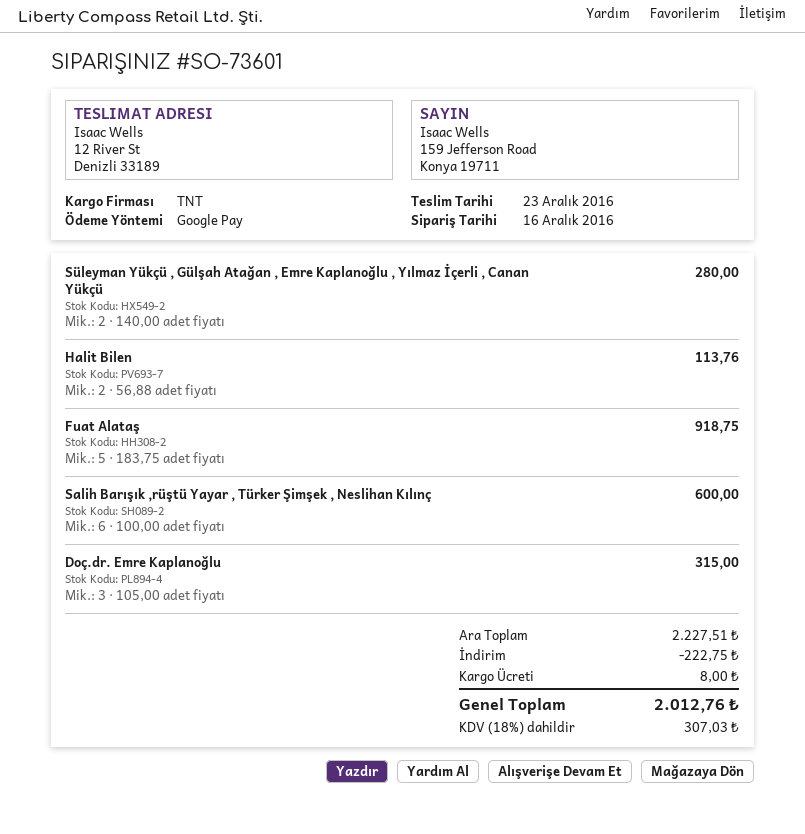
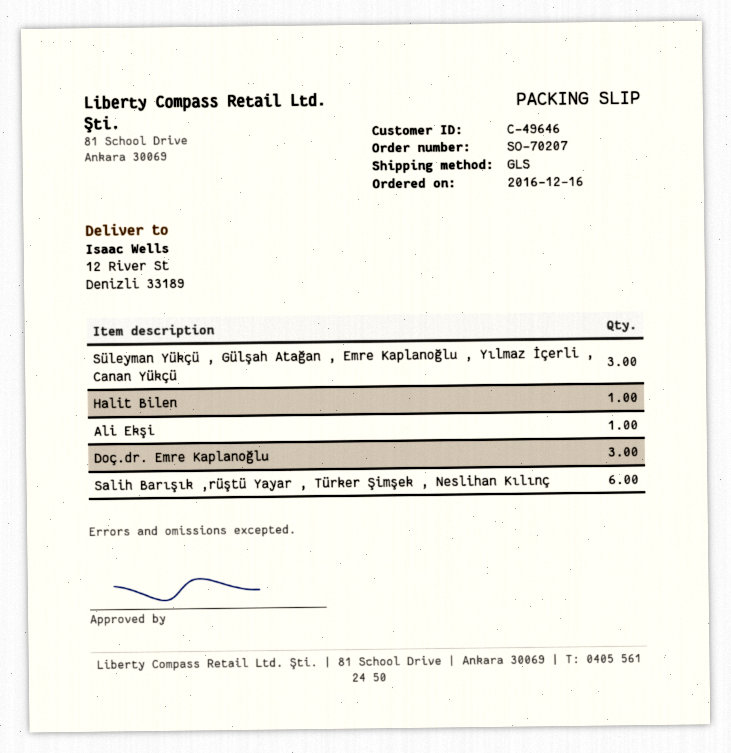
order number: SO-73601 -> SO-70207
shipping method: TNT -> GLS
Süleyman Yükçü , Gülşah Atağan , Emre Kaplanoğlu , Yılmaz İçerli , Canan Yükçü: 2 -> 3
Halit Bilen: 2 -> 1
Fuat Alataş: 5 -> none
Ali Ekşi: none -> 1

